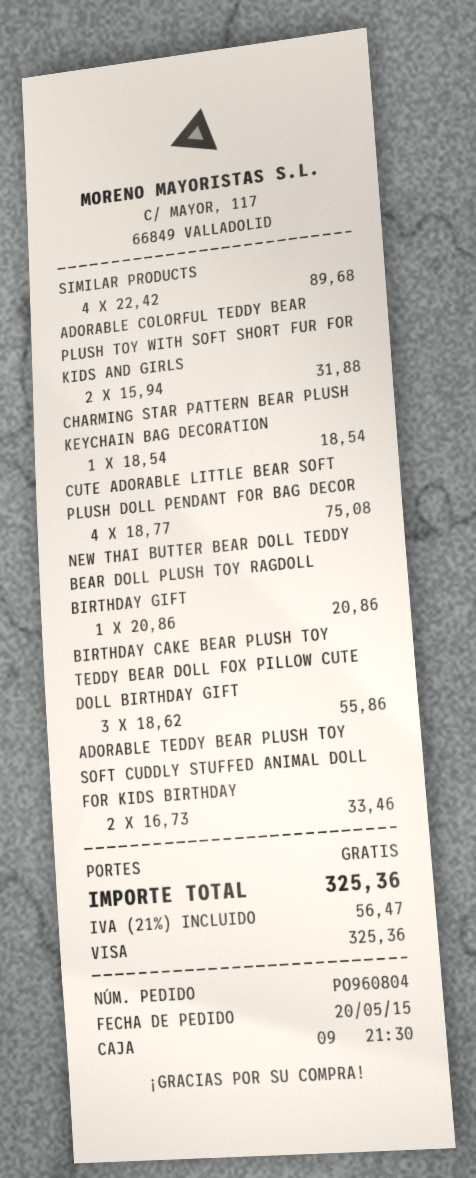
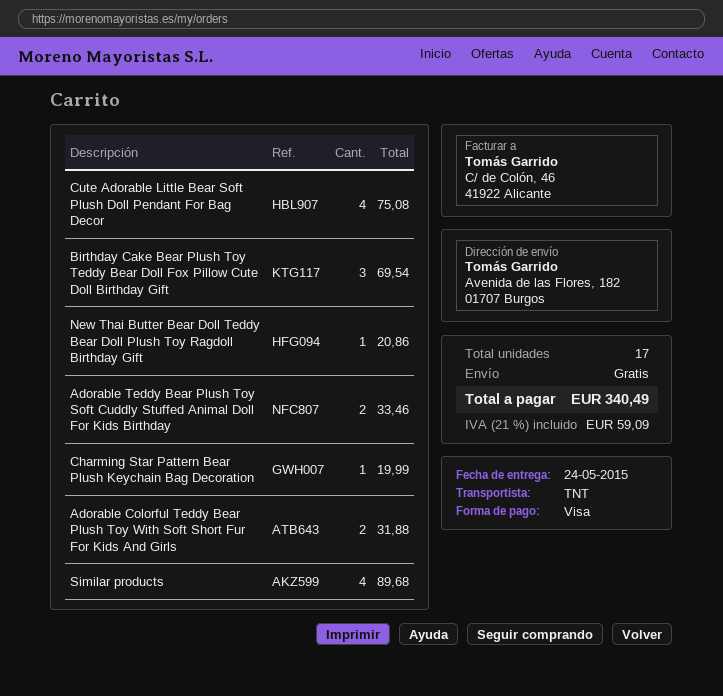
CHARMING STAR PATTERN BEAR PLUSH KEYCHAIN BAG DECORATION: 1 for 18.54 -> 1 for 19.99
BIRTHDAY CAKE BEAR PLUSH TOY TEDDY BEAR DOLL FOX PILLOW CUTE DOLL BIRTHDAY GIFT: 3 for 55.86 -> 3 for 69.54
tax: 21% = 56.47 -> 21% = 59.09
total: 325.36 -> 340.49

